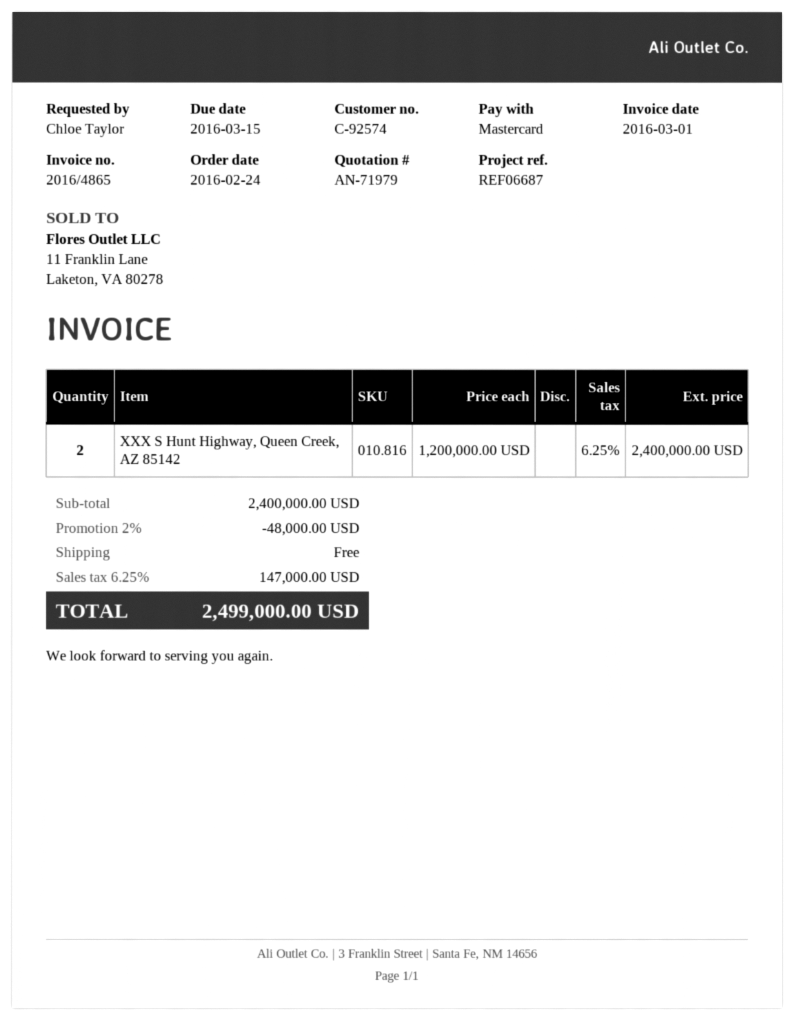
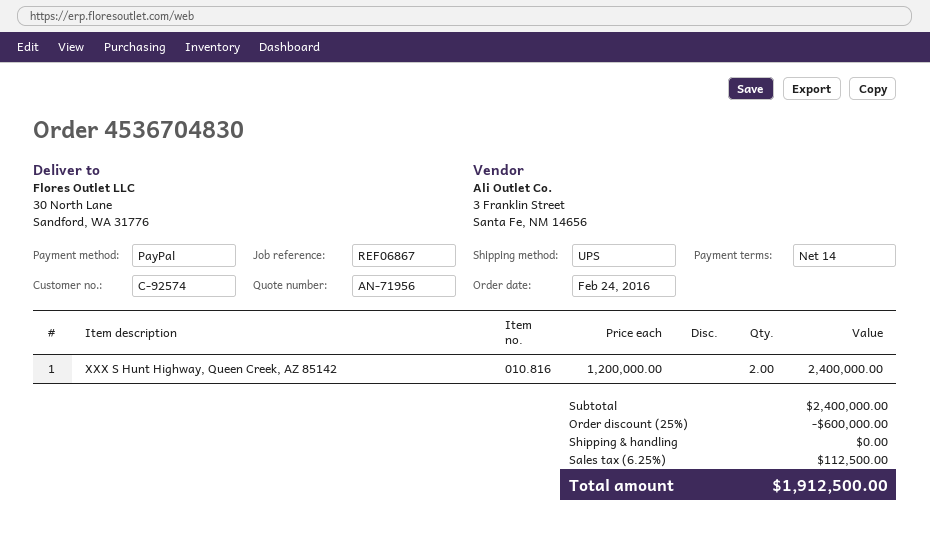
quote number: AN-71979 -> AN-71956
reference: REF06687 -> REF06867
payment method: Mastercard -> PayPal
discount: 2% = 48000.00 -> 25% = 600000.00
tax: 6.25% = 147000.00 -> 6.25% = 112500.00
total: 2499000.00 -> 1912500.00

